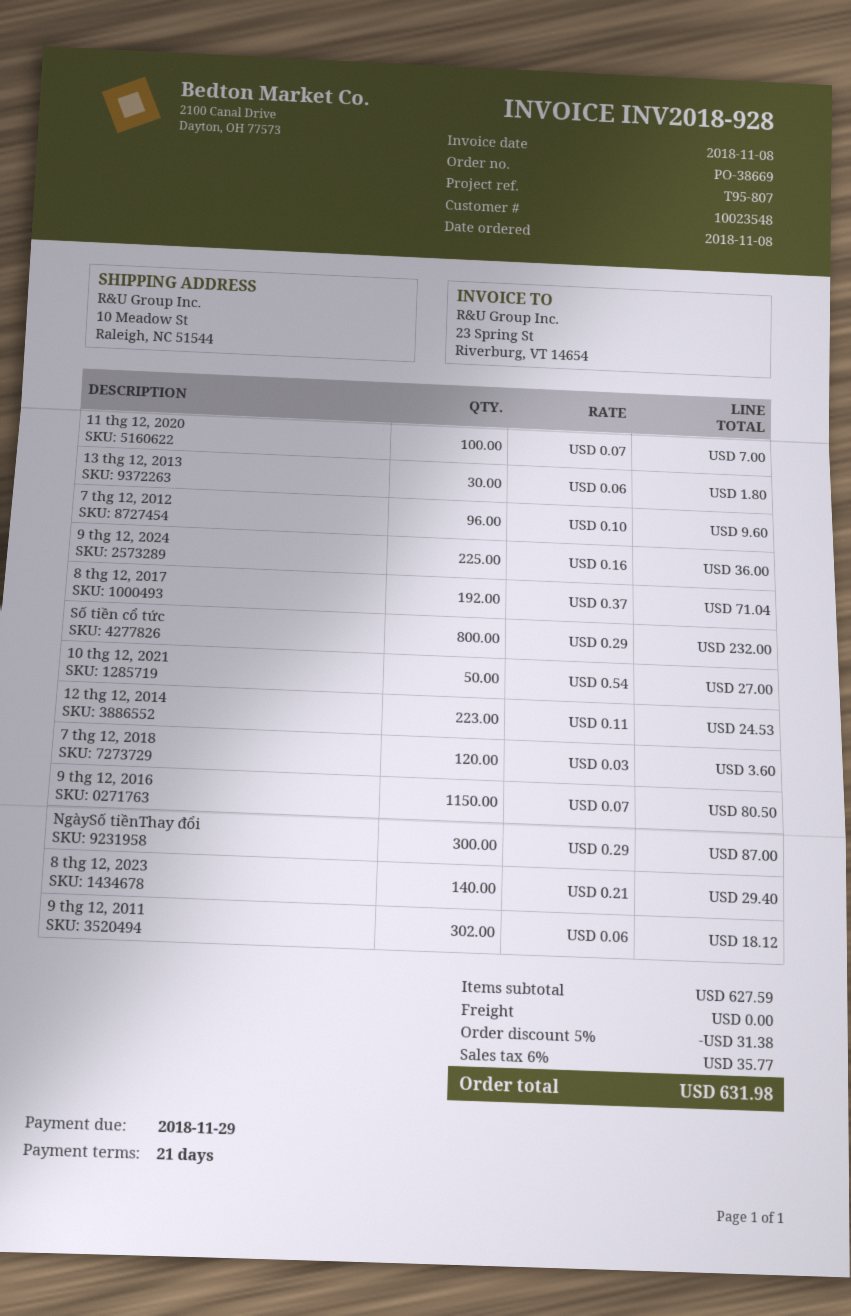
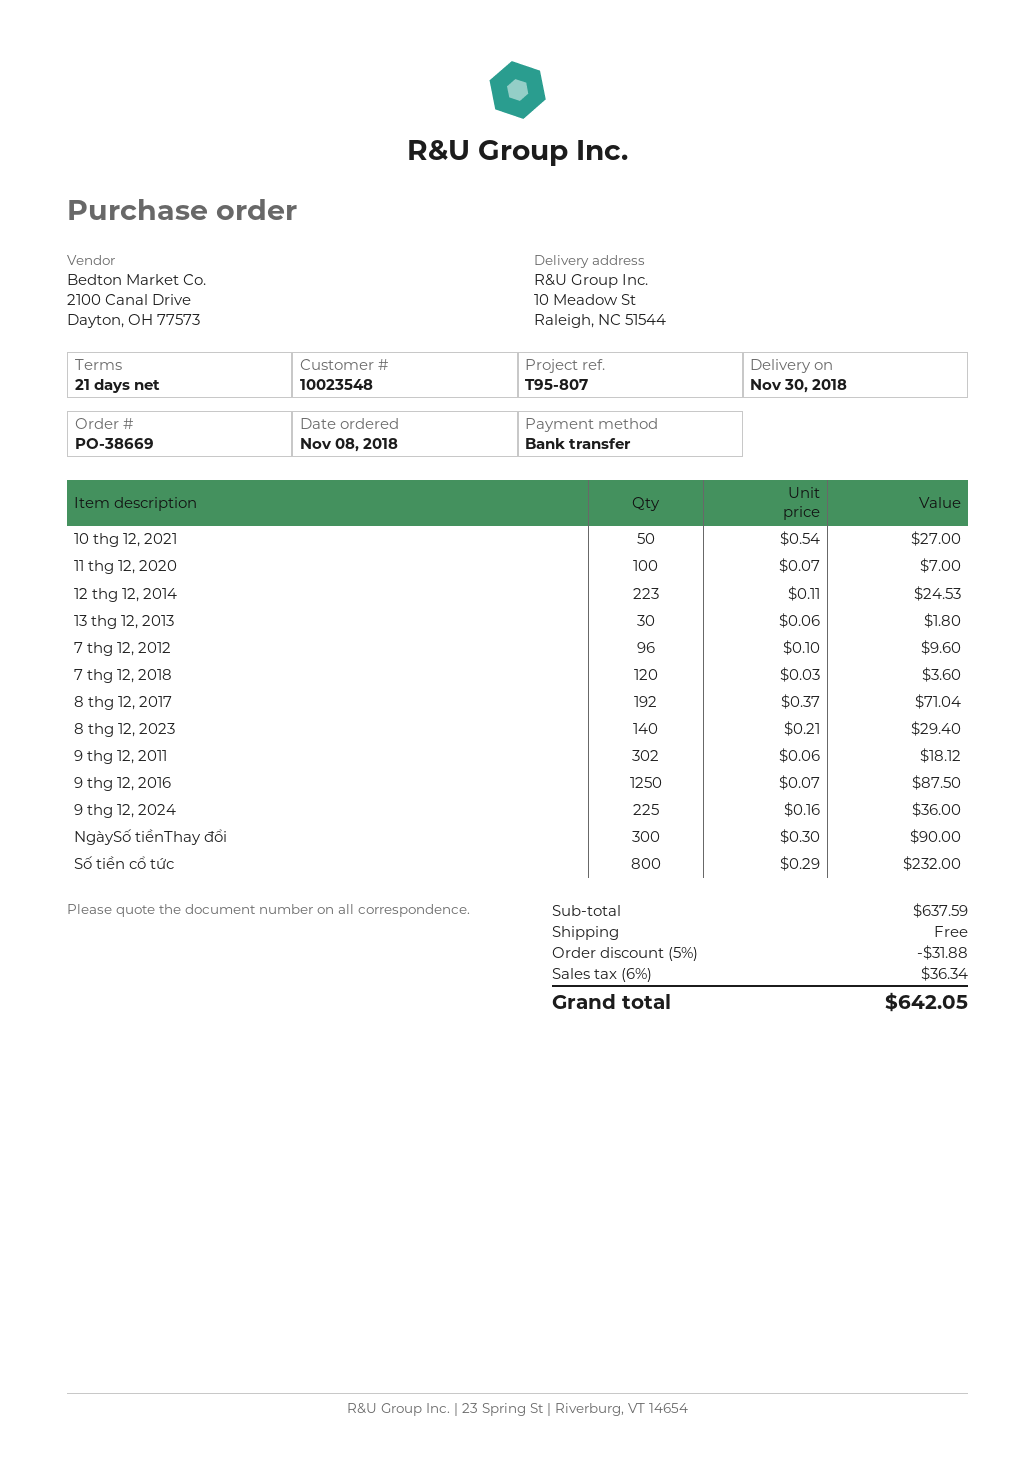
9 thg 12, 2016: 1150 x 0.07 = 80.50 -> 1250 x 0.07 = 87.50
NgàySố tiềnThay đổi: 300 x 0.29 = 87.00 -> 300 x 0.30 = 90.00
subtotal: 627.59 -> 637.59
discount: 5% = 31.38 -> 5% = 31.88
tax: 6% = 35.77 -> 6% = 36.34
total: 631.98 -> 642.05

